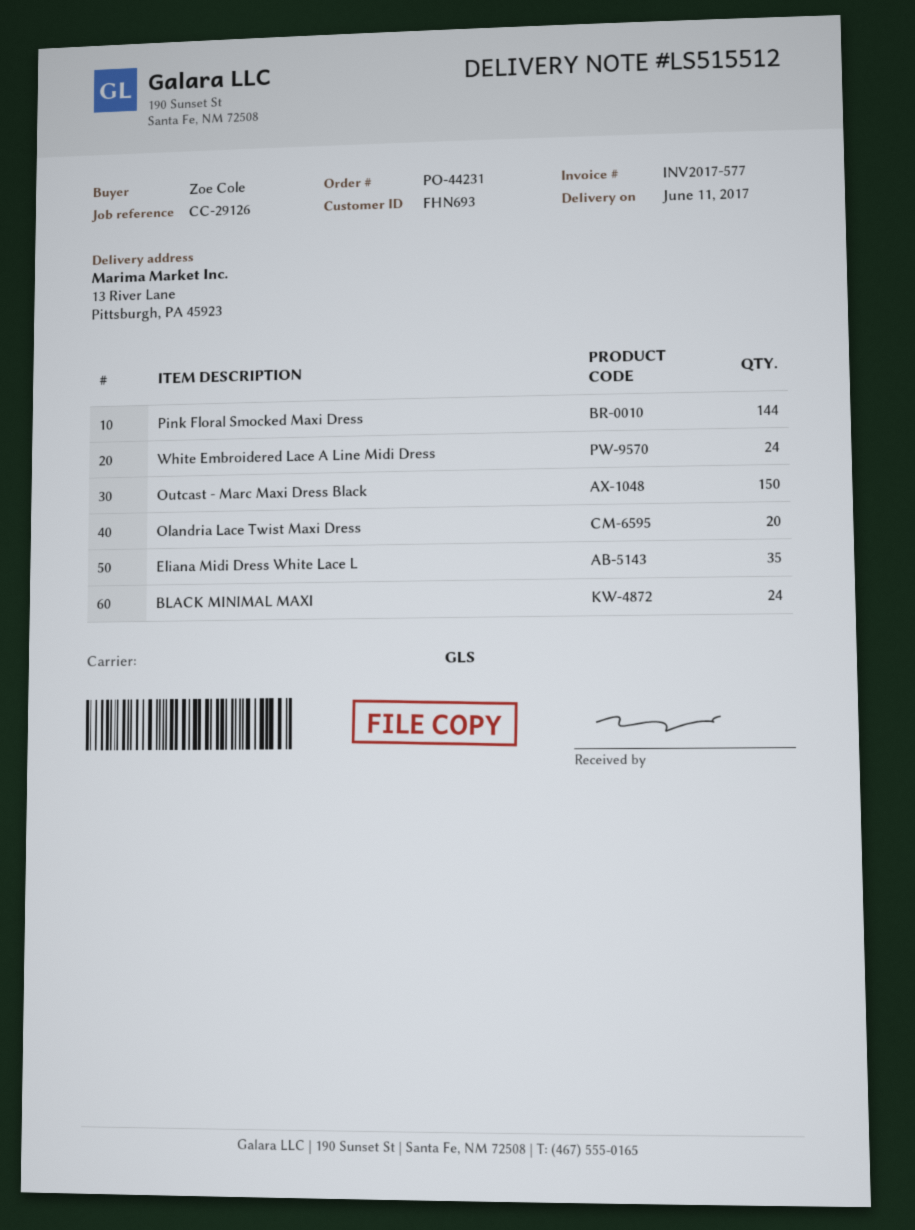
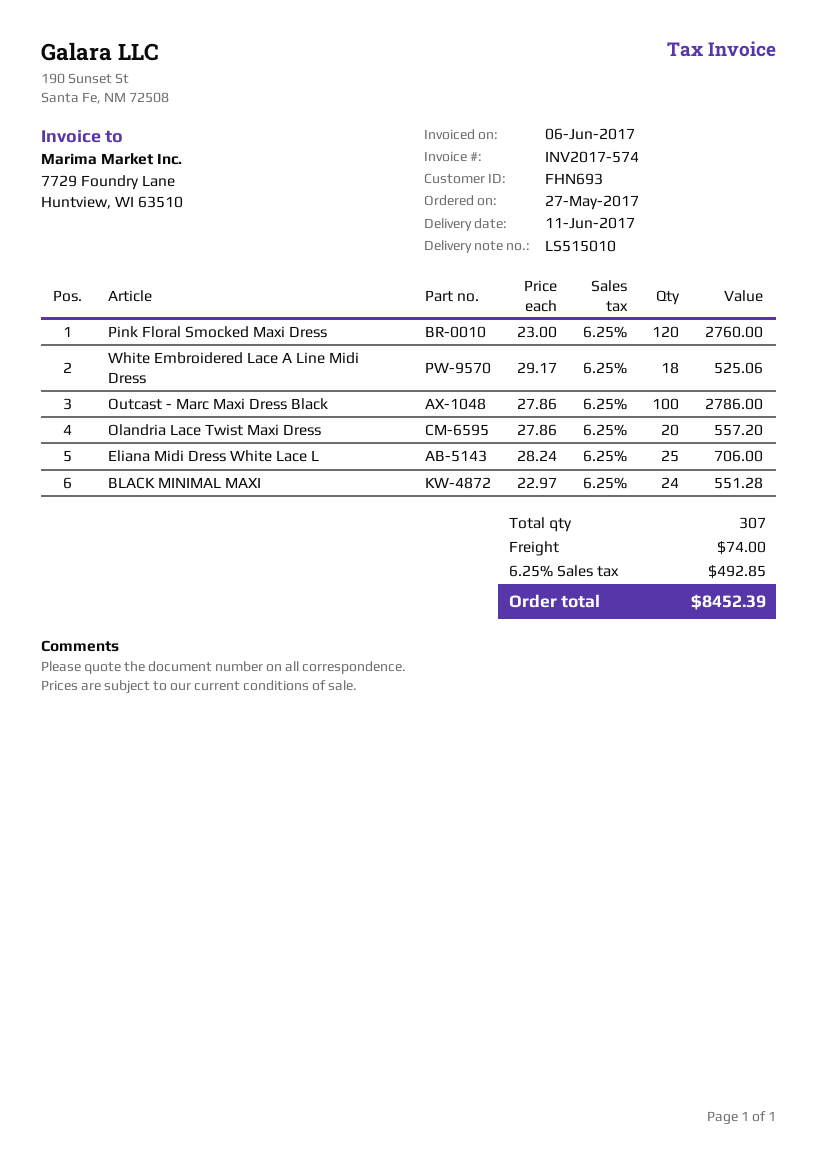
delivery note number: LS515512 -> LS515010
invoice number: INV2017-577 -> INV2017-574
Pink Floral Smocked Maxi Dress: 144 -> 120
White Embroidered Lace A Line Midi Dress: 24 -> 18
Outcast - Marc Maxi Dress Black: 150 -> 100
Eliana Midi Dress White Lace L: 35 -> 25

